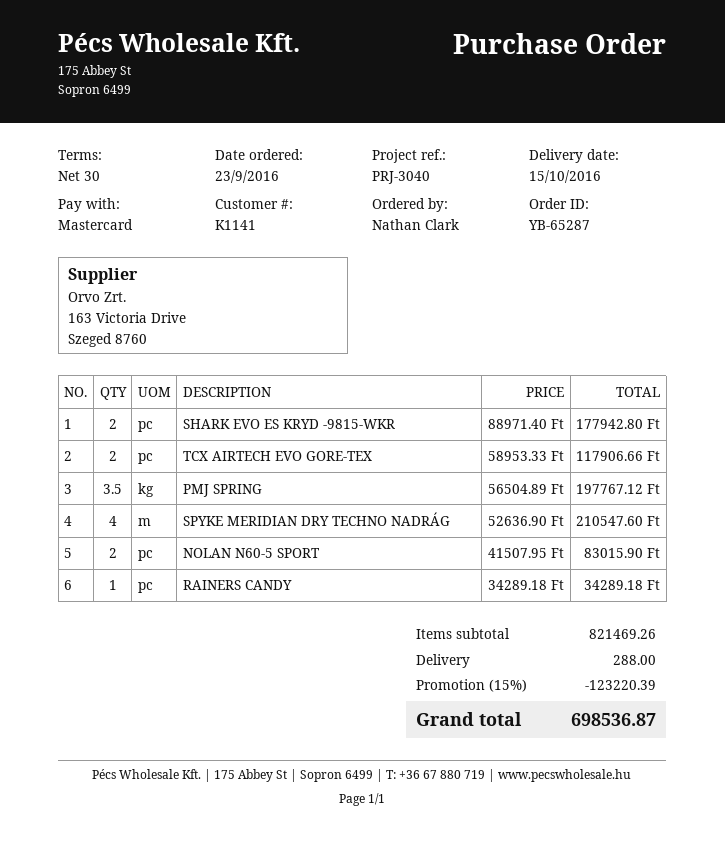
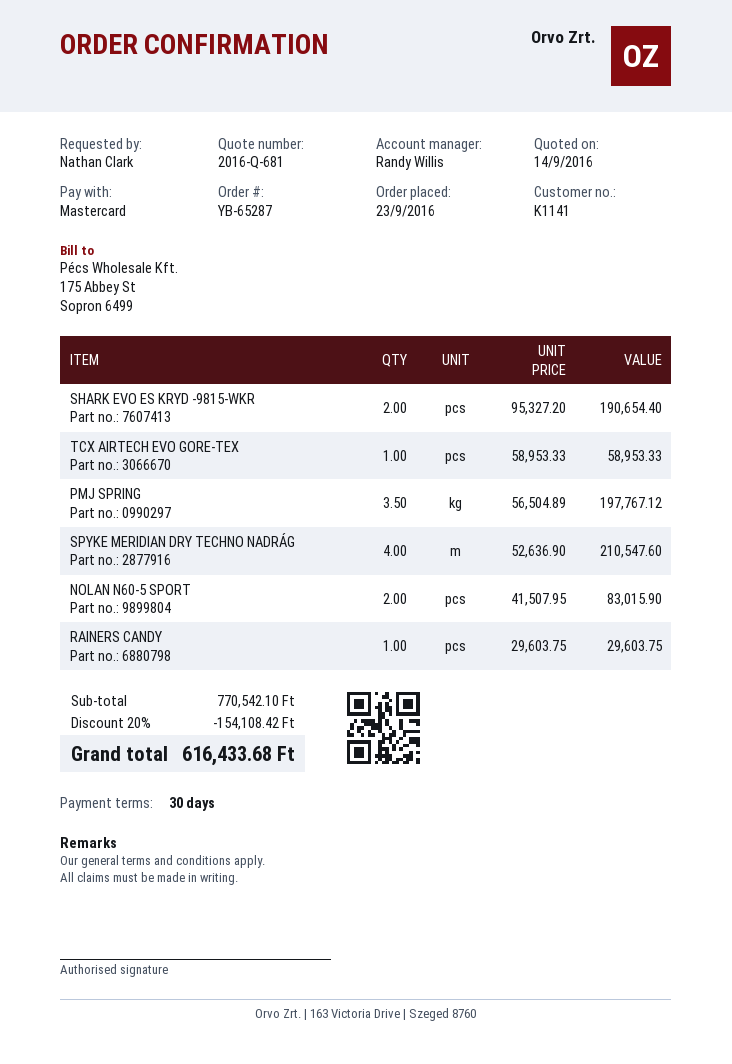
SHARK EVO ES KRYD -9815-WKR: 2 x 88971.40 = 177942.80 -> 2 x 95327.20 = 190654.40
TCX AIRTECH EVO GORE-TEX: 2 x 58953.33 = 117906.66 -> 1 x 58953.33 = 58953.33
RAINERS CANDY: 1 x 34289.18 = 34289.18 -> 1 x 29603.75 = 29603.75
subtotal: 821469.26 -> 770542.10
discount: 15% = 123220.39 -> 20% = 154108.42
shipping: 288.00 -> none
total: 698536.87 -> 616433.68

